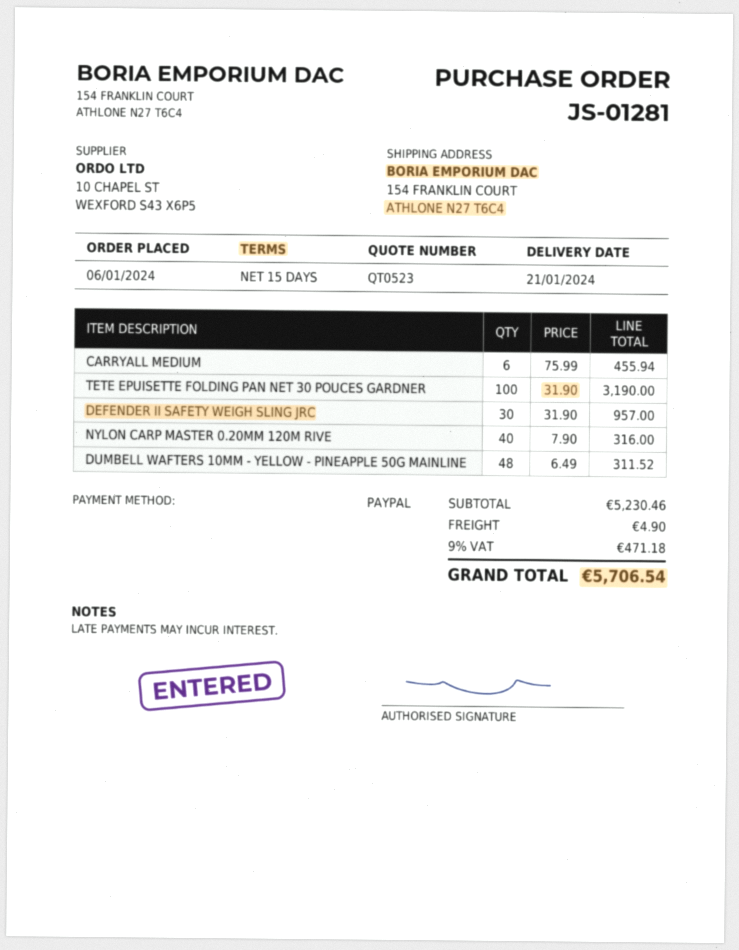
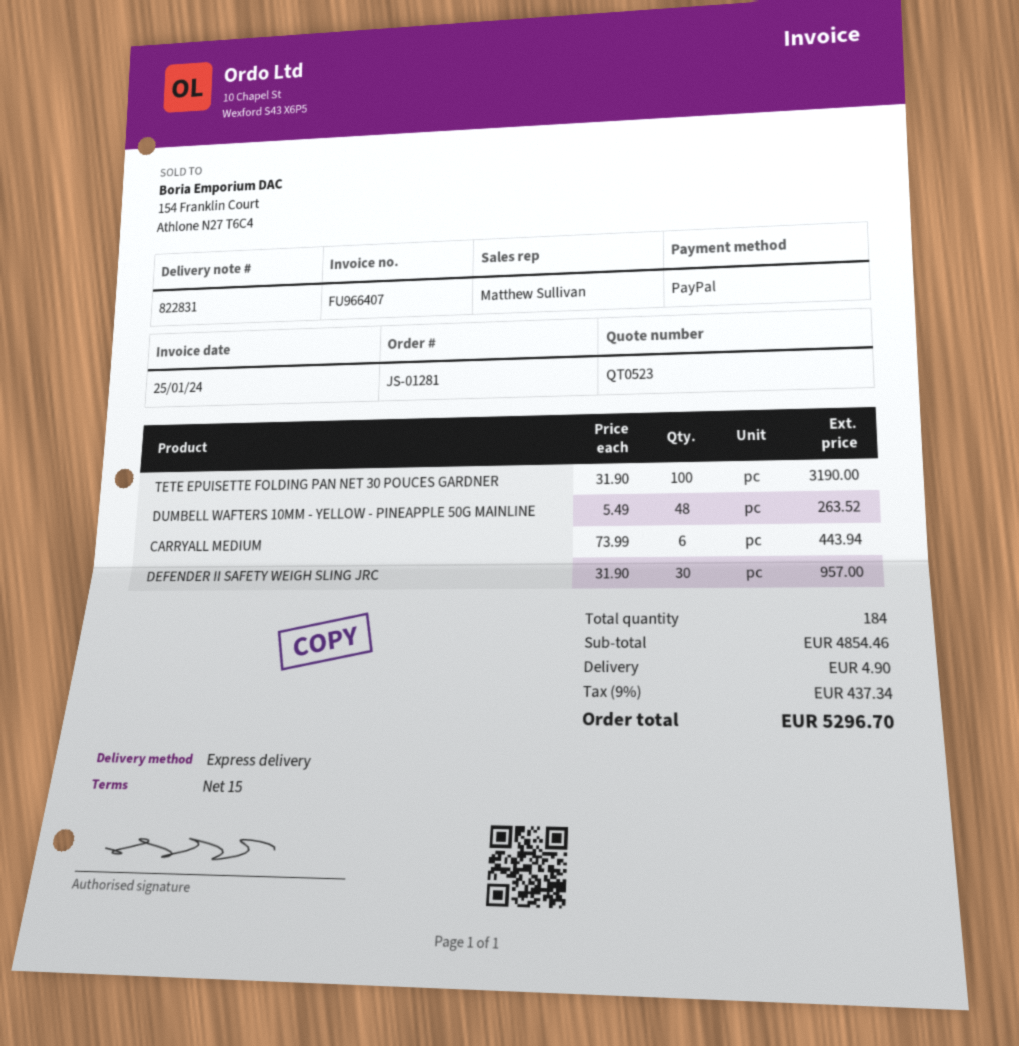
CARRYALL MEDIUM: 6 x 75.99 = 455.94 -> 6 x 73.99 = 443.94
NYLON CARP MASTER 0.20MM 120M RIVE: 40 x 7.90 = 316.00 -> none
DUMBELL WAFTERS 10MM - YELLOW - PINEAPPLE 50G MAINLINE: 48 x 6.49 = 311.52 -> 48 x 5.49 = 263.52
subtotal: 5230.46 -> 4854.46
tax: 9% = 471.18 -> 9% = 437.34
total: 5706.54 -> 5296.70

